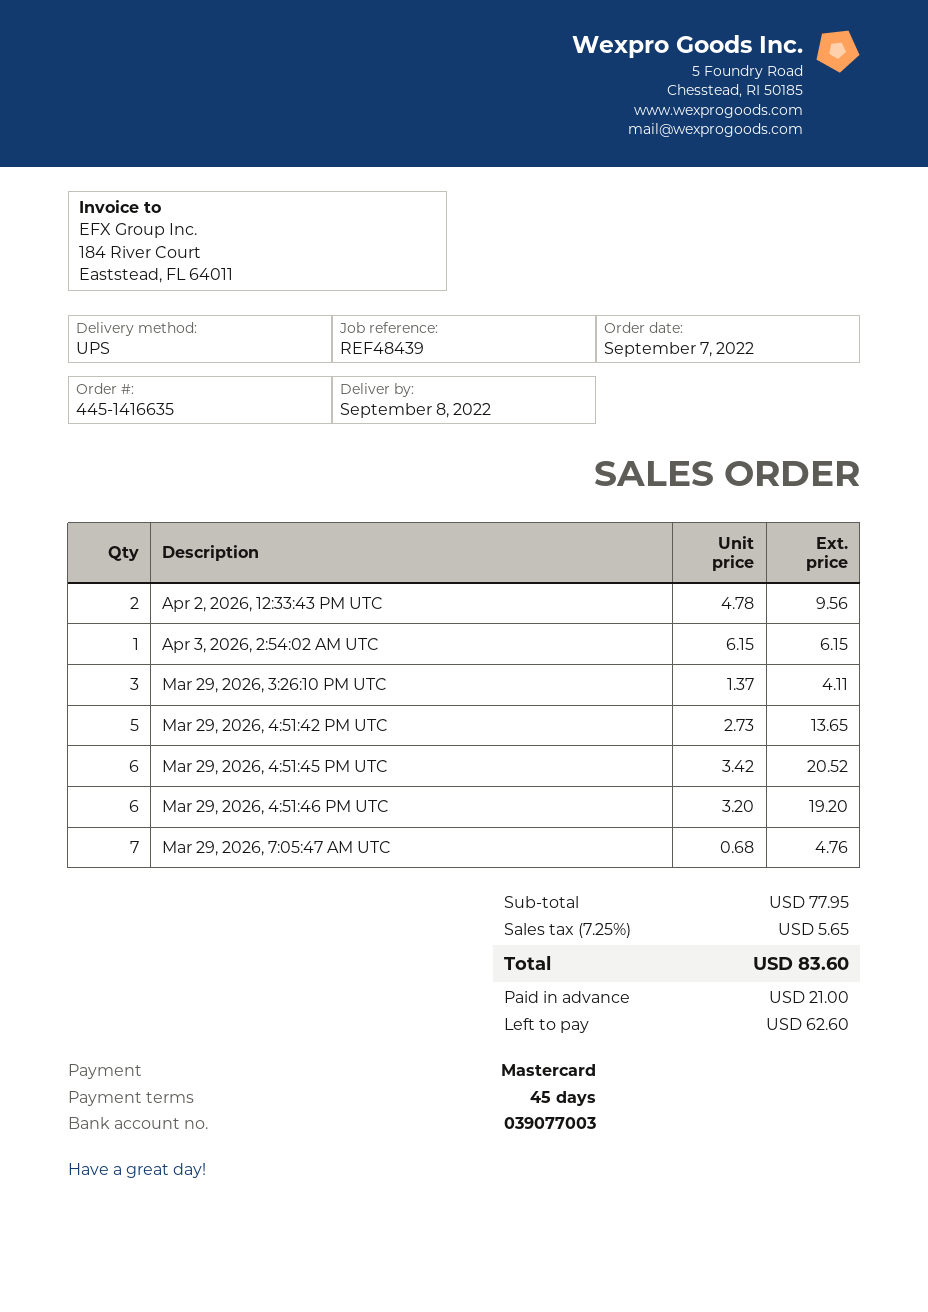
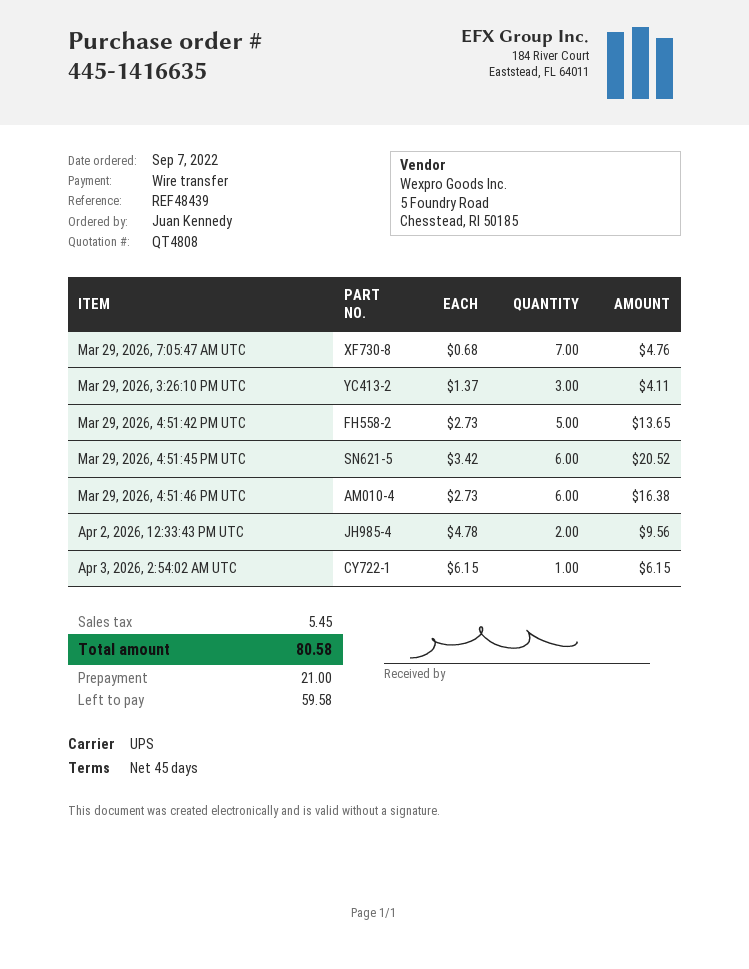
payment method: Mastercard -> bank transfer
Mar 29, 2026, 4:51:46 PM UTC: 6 x 3.20 = 19.20 -> 6 x 2.73 = 16.38
tax: 5.65 -> 5.45
total: 83.60 -> 80.58
balance: 62.60 -> 59.58

